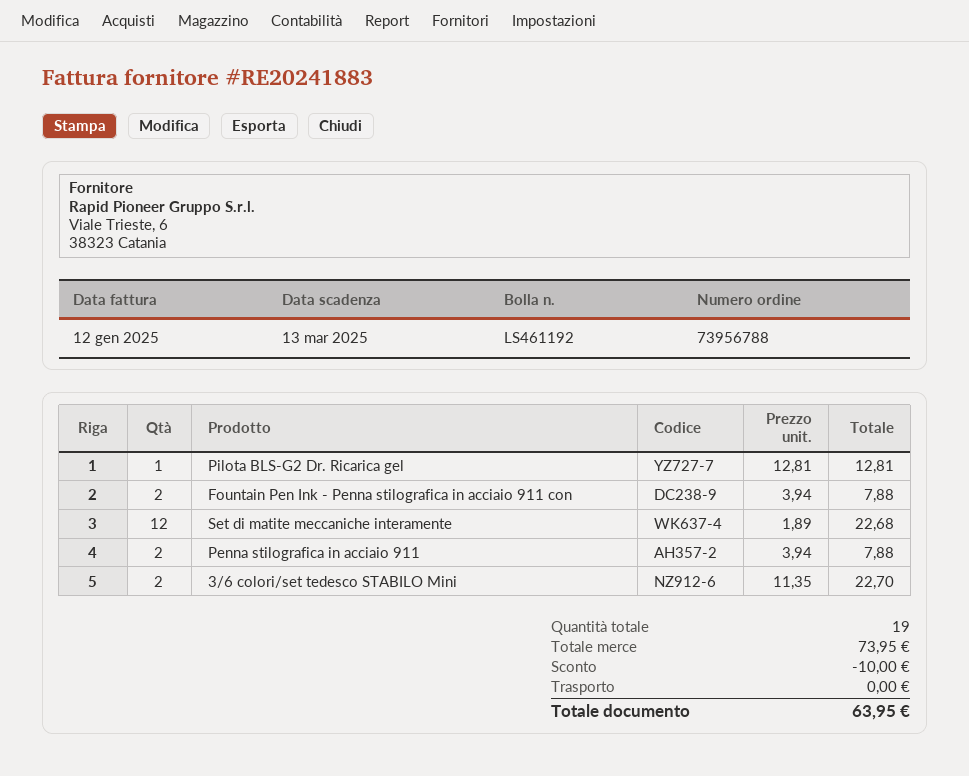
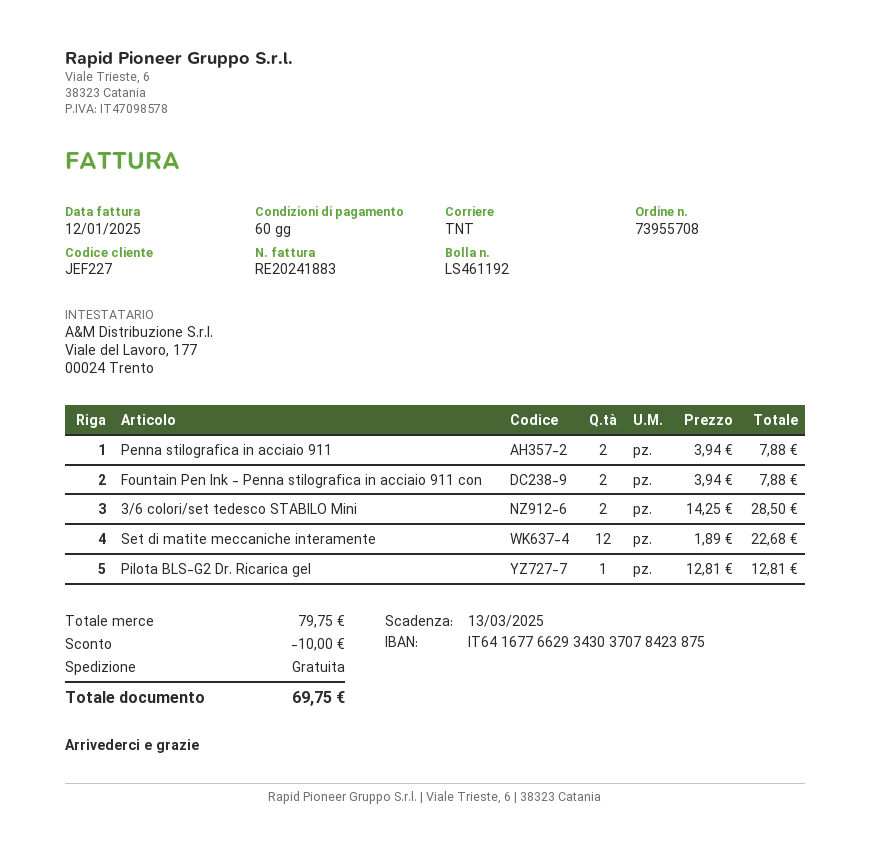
order number: 73956788 -> 73955708
3/6 colori/set tedesco STABILO Mini: 2 x 11.35 = 22.70 -> 2 x 14.25 = 28.50
subtotal: 73.95 -> 79.75
total: 63.95 -> 69.75

